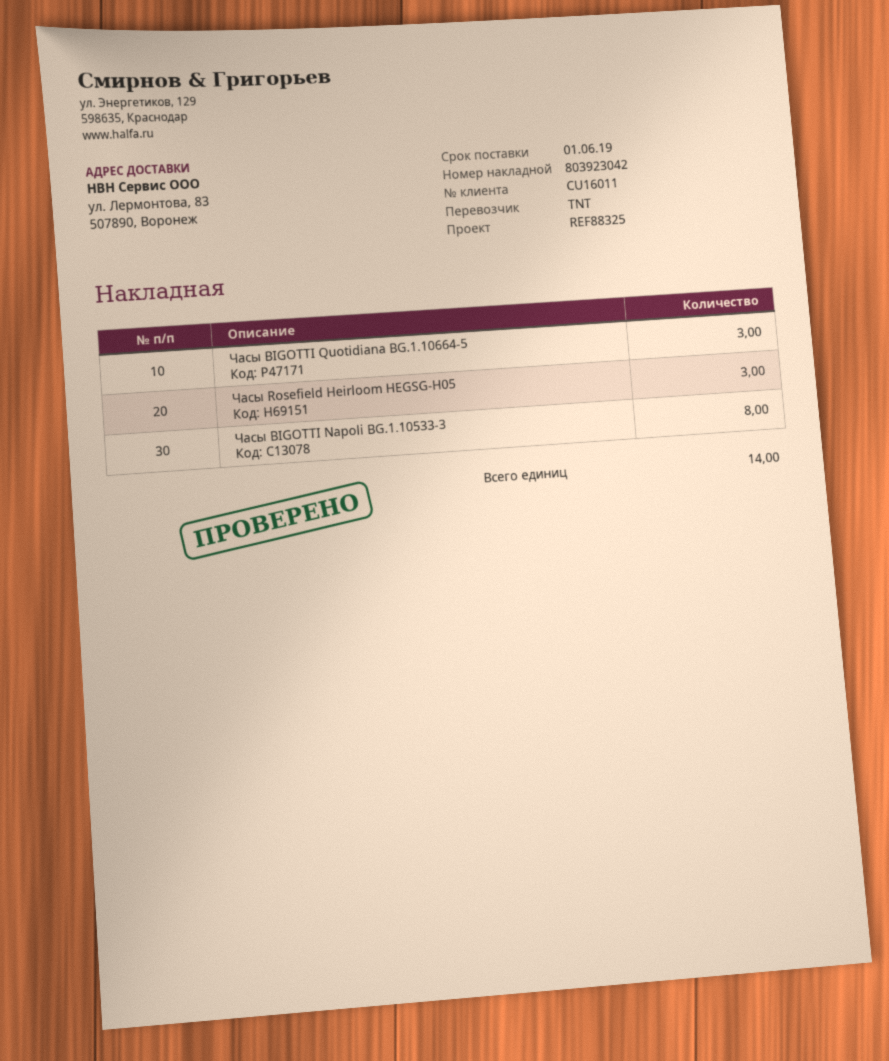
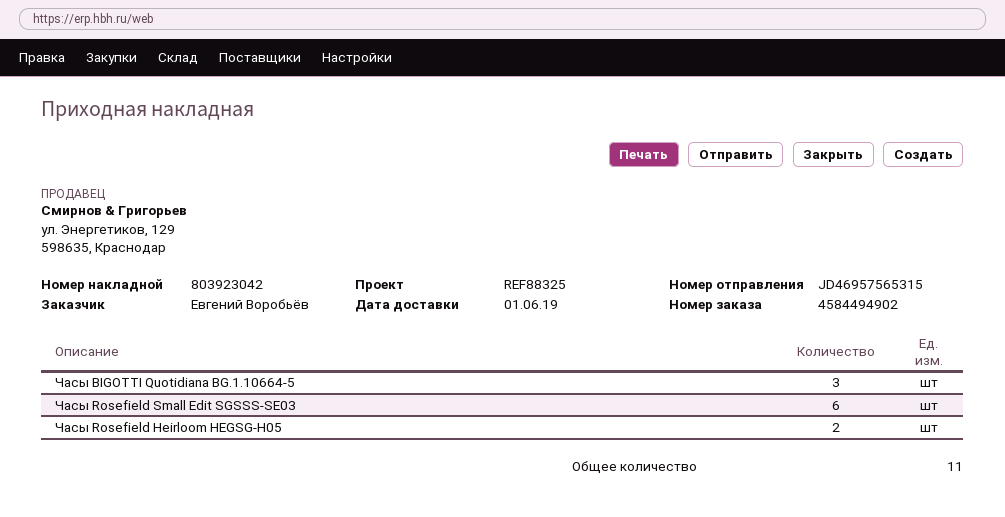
Часы Rosefield Heirloom HEGSG-H05: 3 -> 2
Часы BIGOTTI Napoli BG.1.10533-3: 8 -> none
Часы Rosefield Small Edit SGSSS-SE03: none -> 6
total quantity: 14 -> 11

